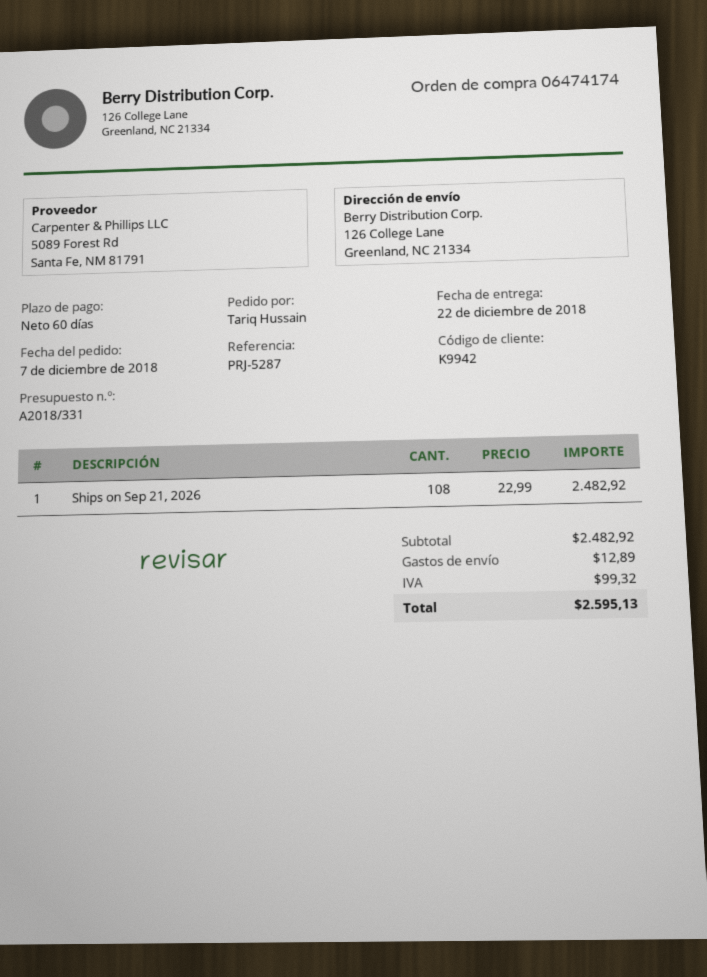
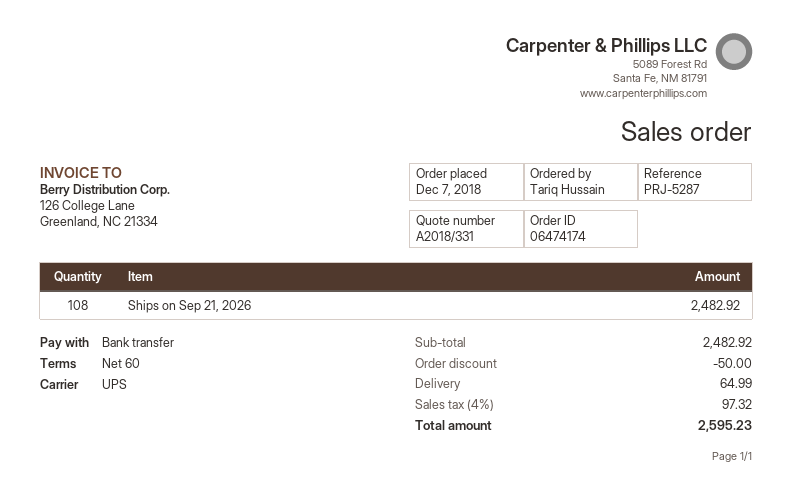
discount: none -> 50.00
shipping: 12.89 -> 64.99
tax: 99.32 -> 97.32
total: 2595.13 -> 2595.23

